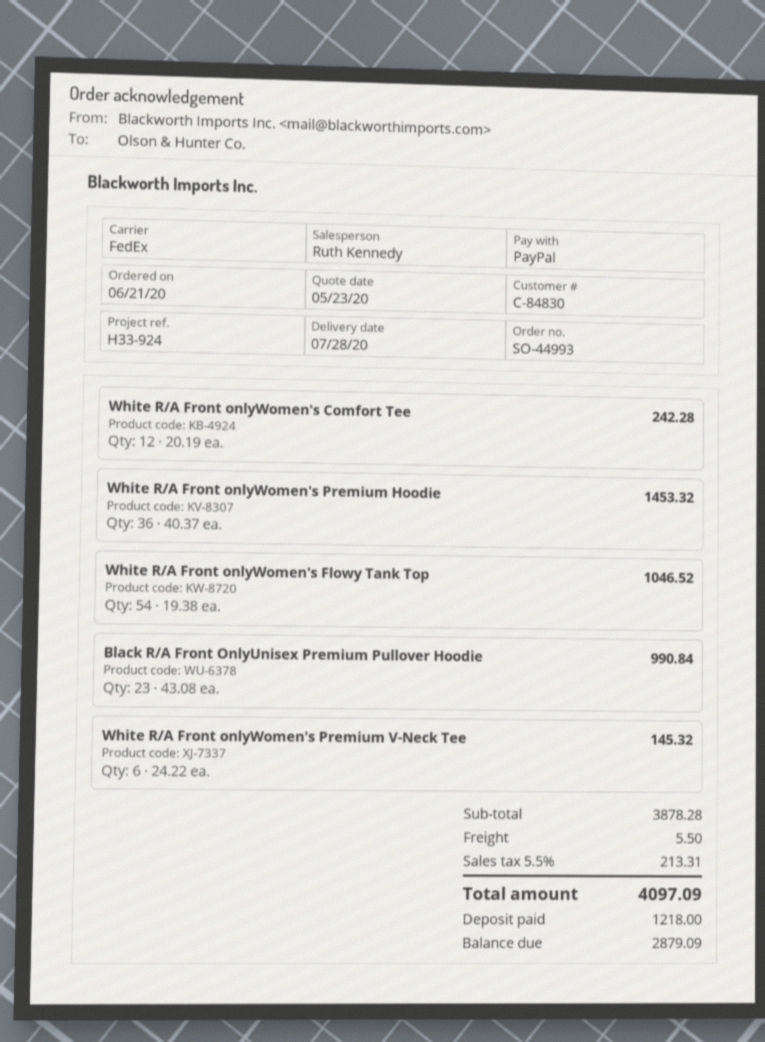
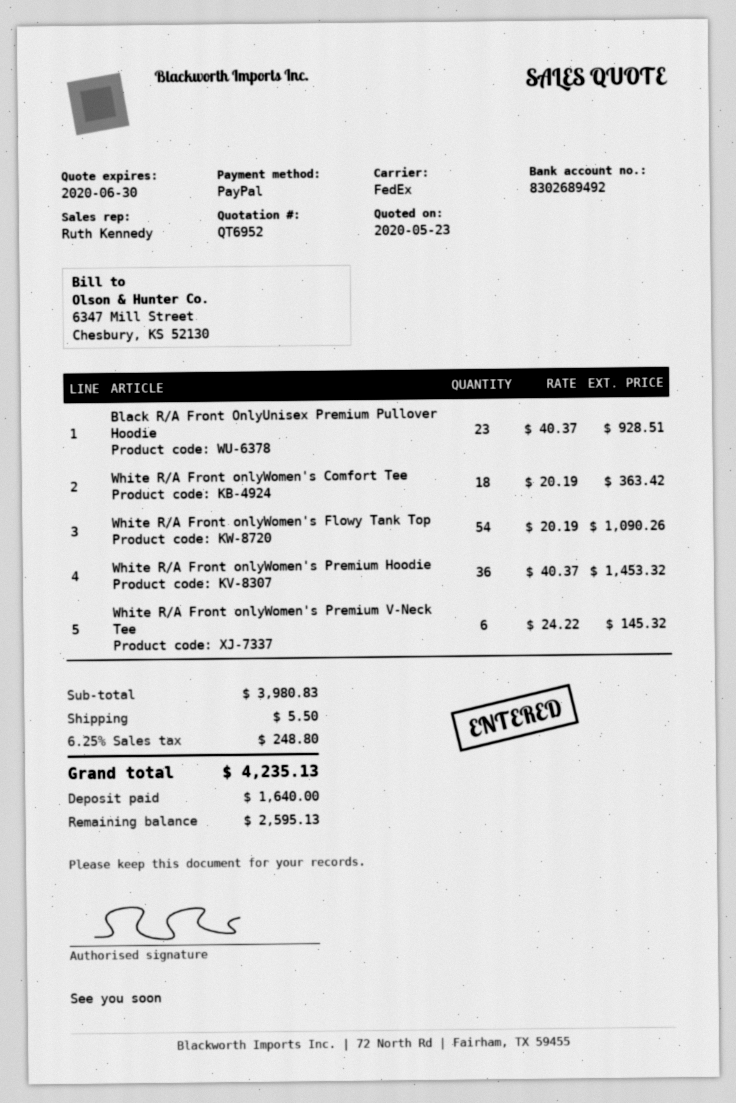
White R/A Front onlyWomen's Comfort Tee: 12 x 20.19 = 242.28 -> 18 x 20.19 = 363.42
White R/A Front onlyWomen's Flowy Tank Top: 54 x 19.38 = 1046.52 -> 54 x 20.19 = 1090.26
Black R/A Front OnlyUnisex Premium Pullover Hoodie: 23 x 43.08 = 990.84 -> 23 x 40.37 = 928.51
subtotal: 3878.28 -> 3980.83
tax: 5.5% = 213.31 -> 6.25% = 248.80
total: 4097.09 -> 4235.13
deposit: 1218.00 -> 1640.00
balance: 2879.09 -> 2595.13

